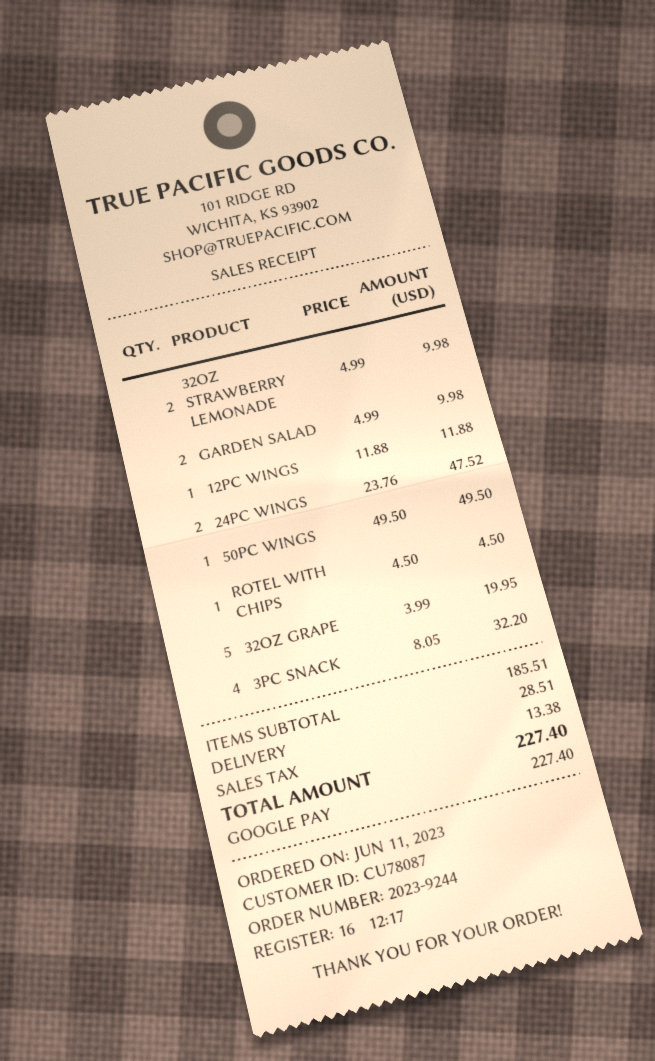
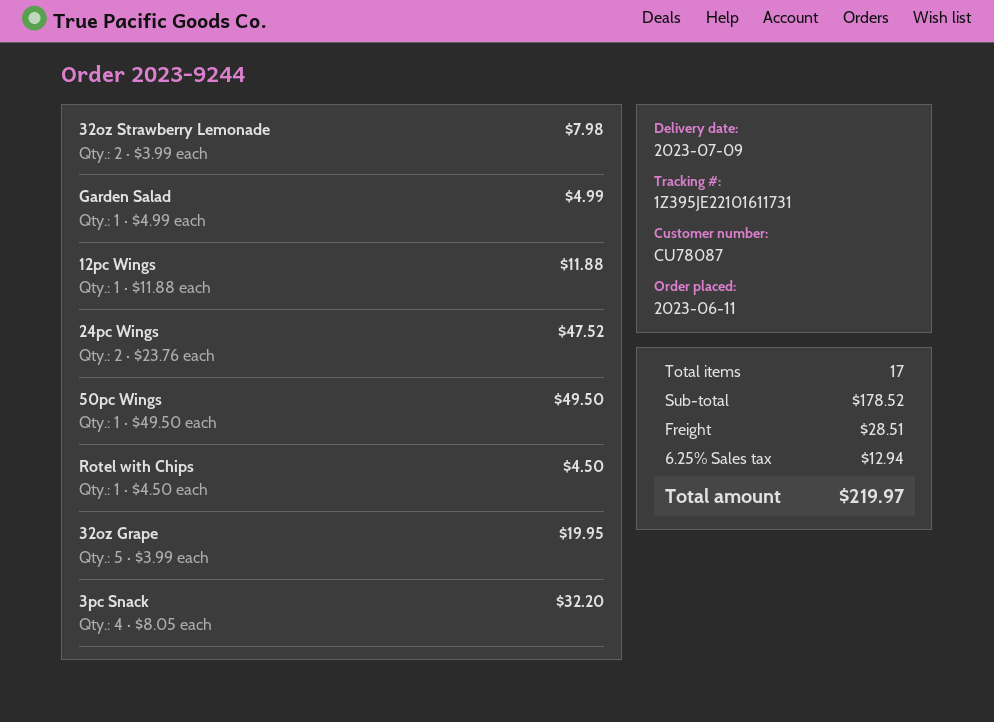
32OZ STRAWBERRY LEMONADE: 2 x 4.99 = 9.98 -> 2 x 3.99 = 7.98
GARDEN SALAD: 2 x 4.99 = 9.98 -> 1 x 4.99 = 4.99
subtotal: 185.51 -> 178.52
tax: 13.38 -> 12.94
total: 227.40 -> 219.97

